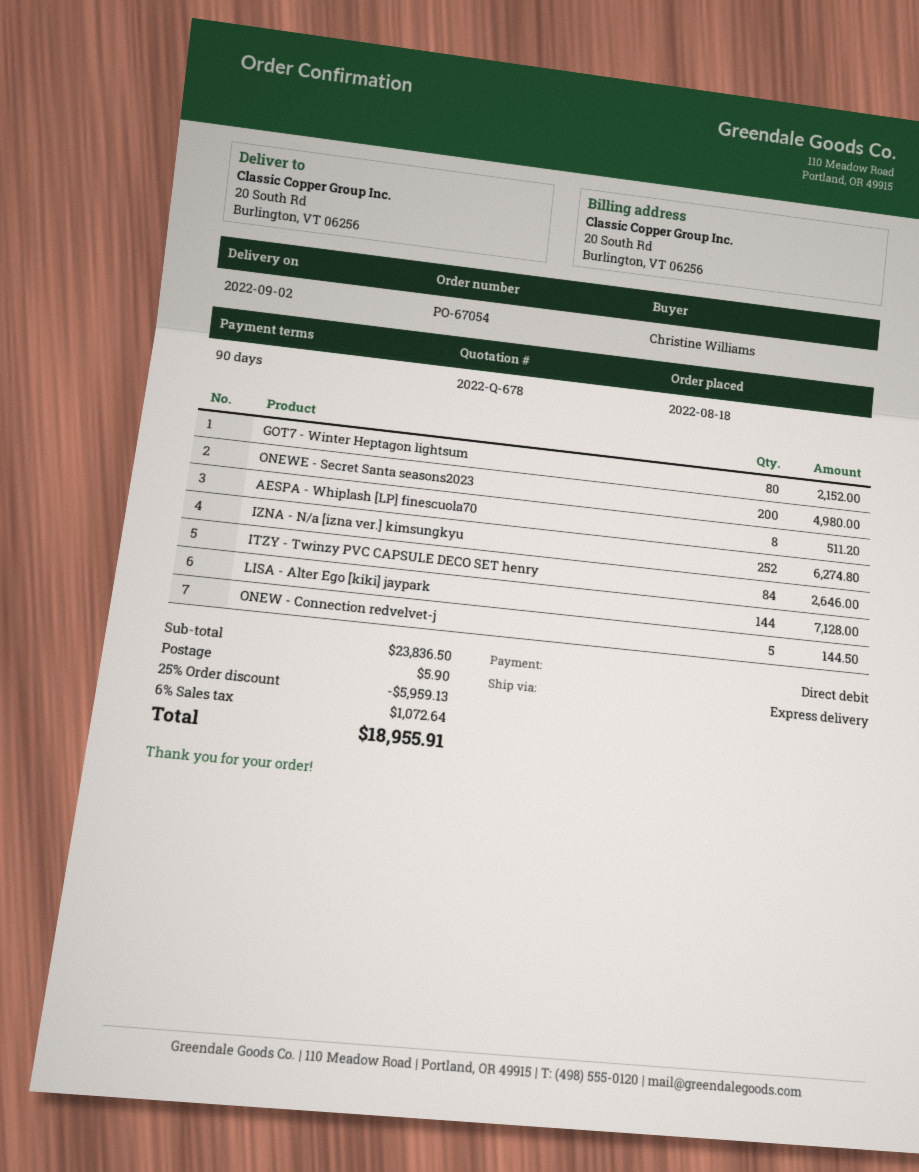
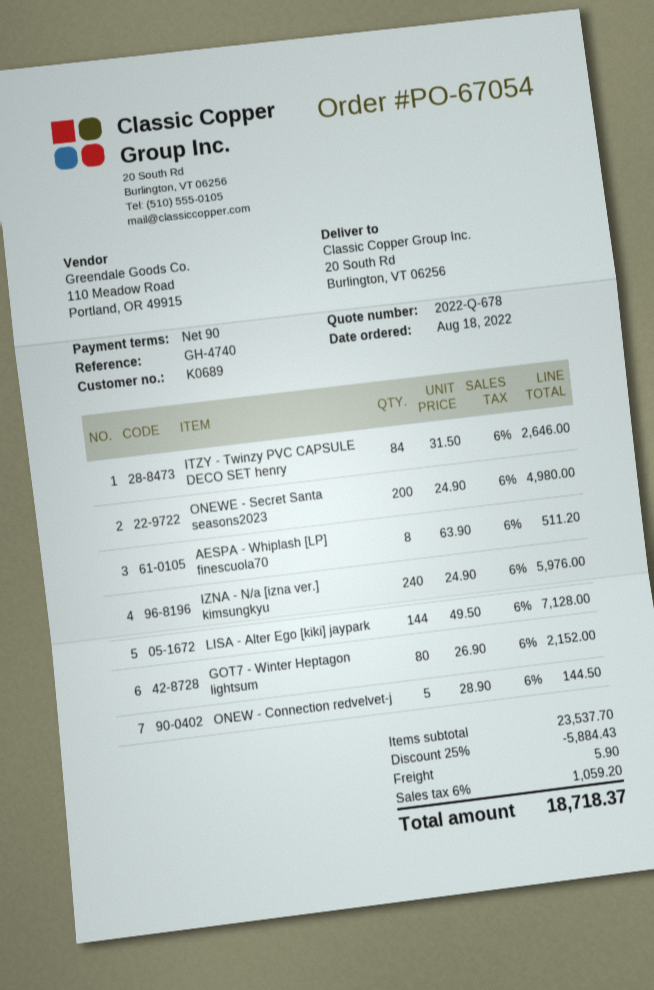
IZNA - N/a [izna ver.] kimsungkyu: 252 for 6274.80 -> 240 for 5976.00
subtotal: 23836.50 -> 23537.70
discount: 25% = 5959.13 -> 25% = 5884.43
tax: 6% = 1072.64 -> 6% = 1059.20
total: 18955.91 -> 18718.37

